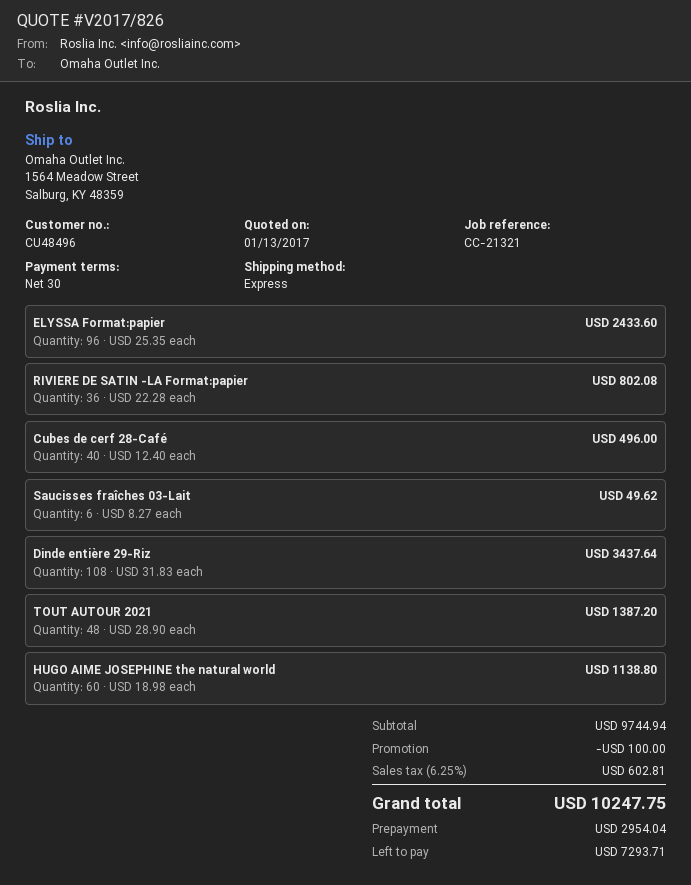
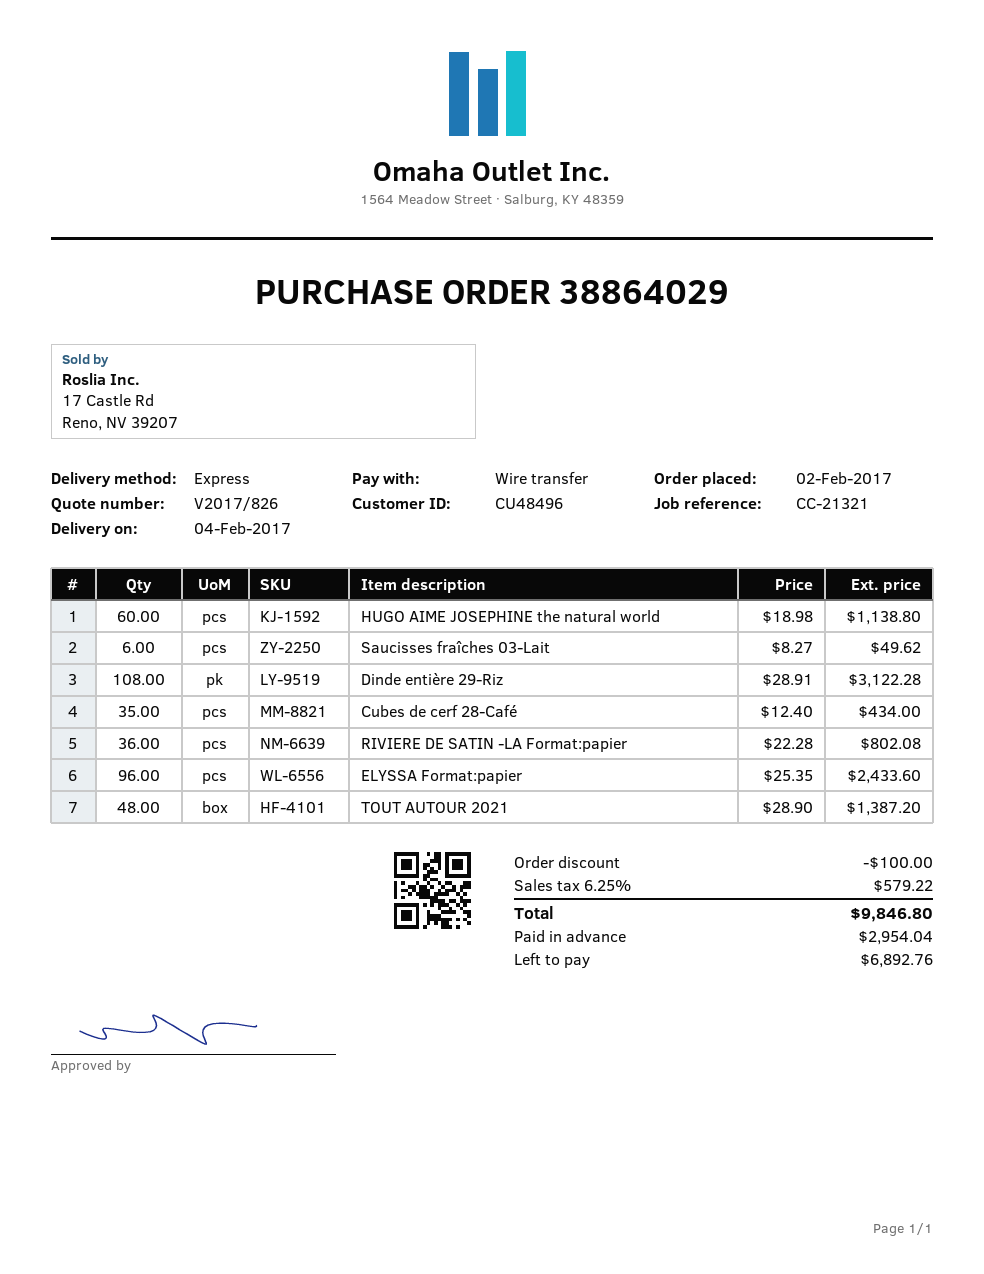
Cubes de cerf 28-Café: 40 x 12.40 = 496.00 -> 35 x 12.40 = 434.00
Dinde entière 29-Riz: 108 x 31.83 = 3437.64 -> 108 x 28.91 = 3122.28
tax: 6.25% = 602.81 -> 6.25% = 579.22
total: 10247.75 -> 9846.80
balance: 7293.71 -> 6892.76

